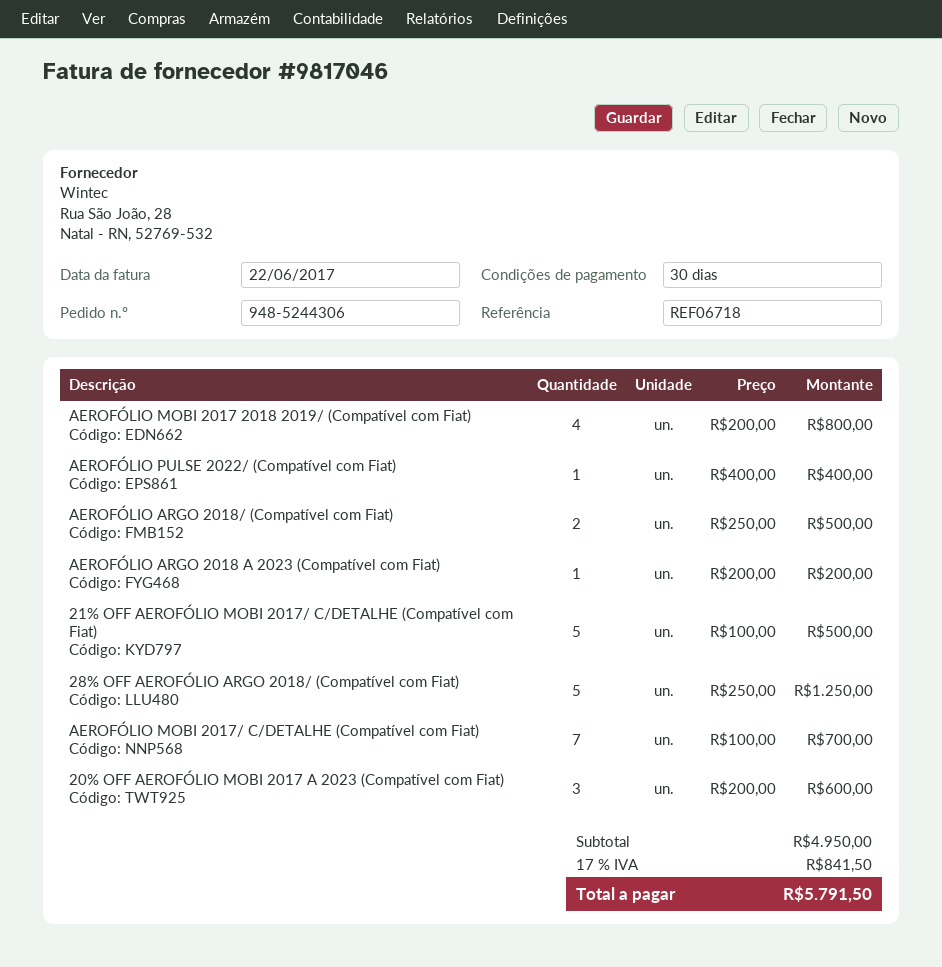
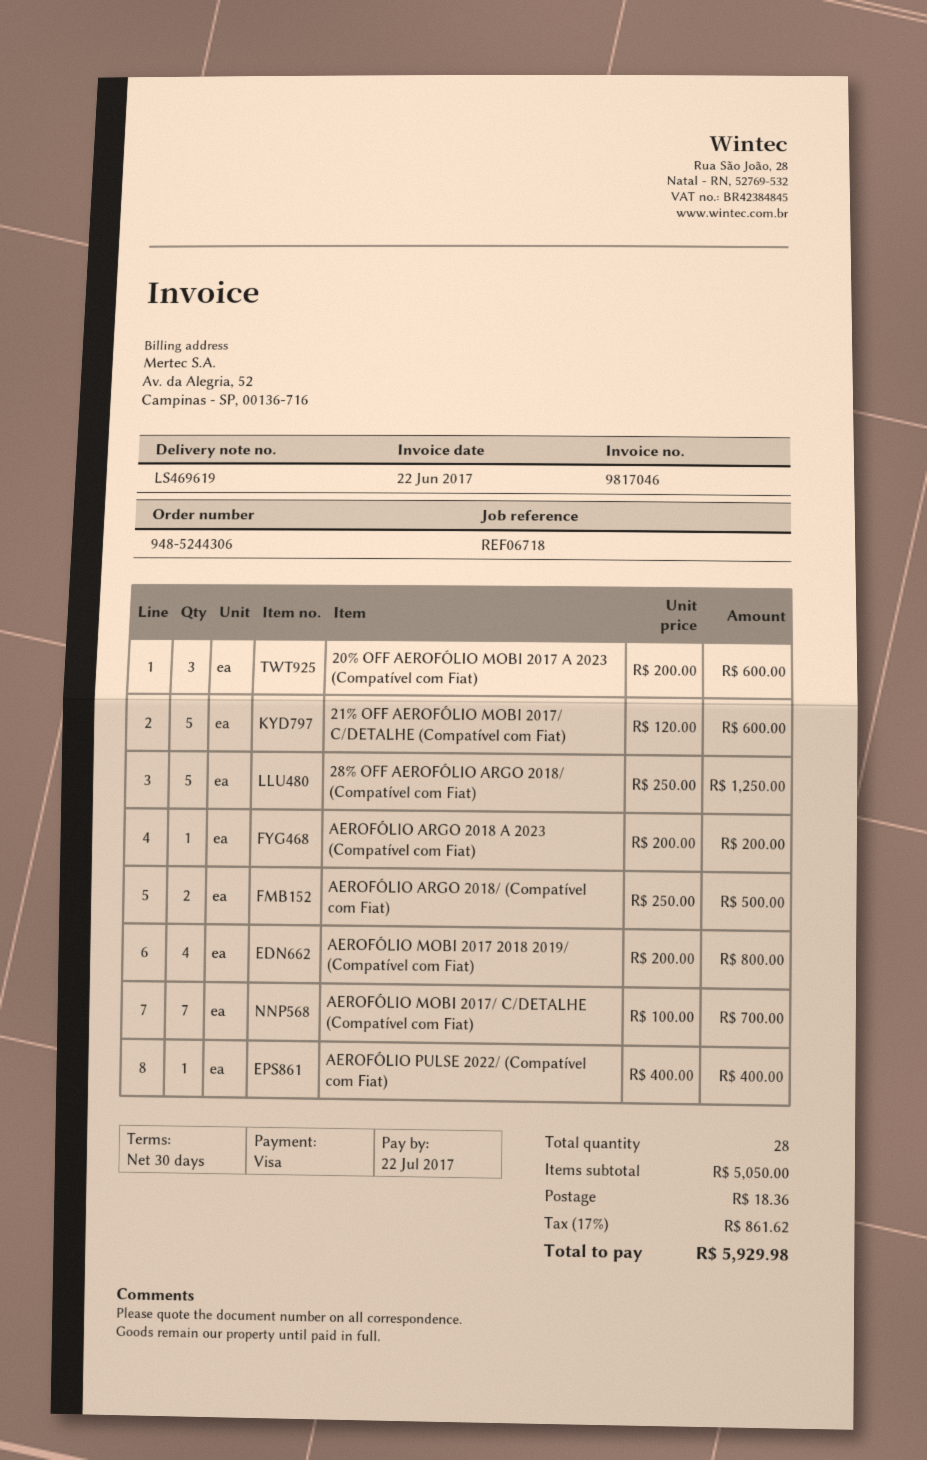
21% OFF AEROFÓLIO MOBI 2017/ C/DETALHE (Compatível com Fiat): 5 x 100.00 = 500.00 -> 5 x 120.00 = 600.00
subtotal: 4950.00 -> 5050.00
shipping: none -> 18.36
tax: 17% = 841.50 -> 17% = 861.62
total: 5791.50 -> 5929.98

